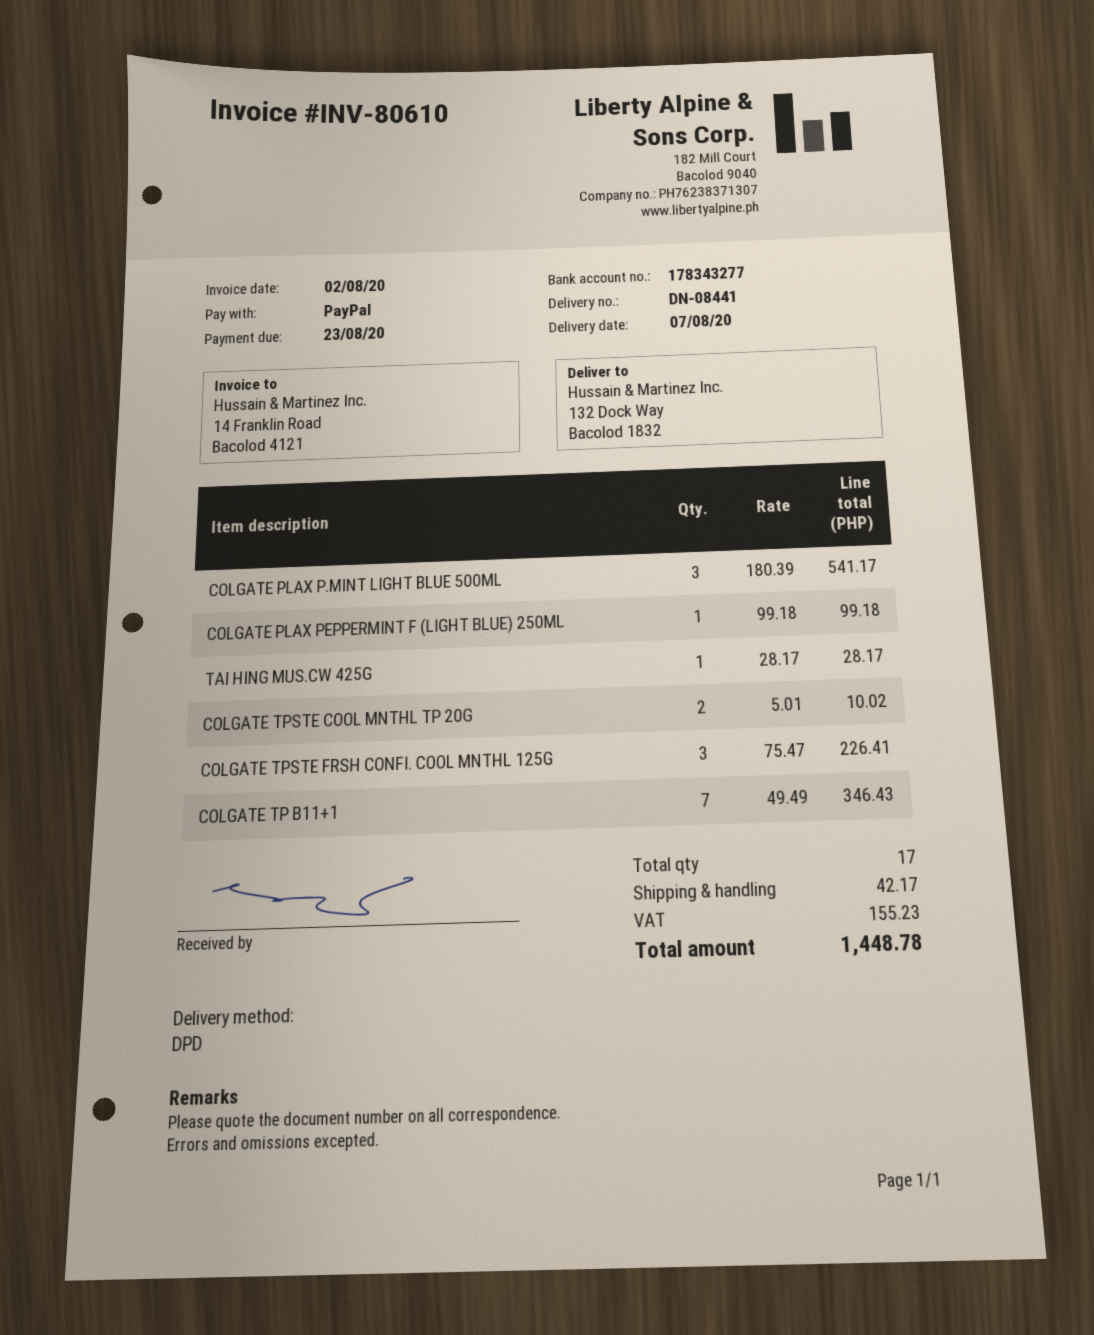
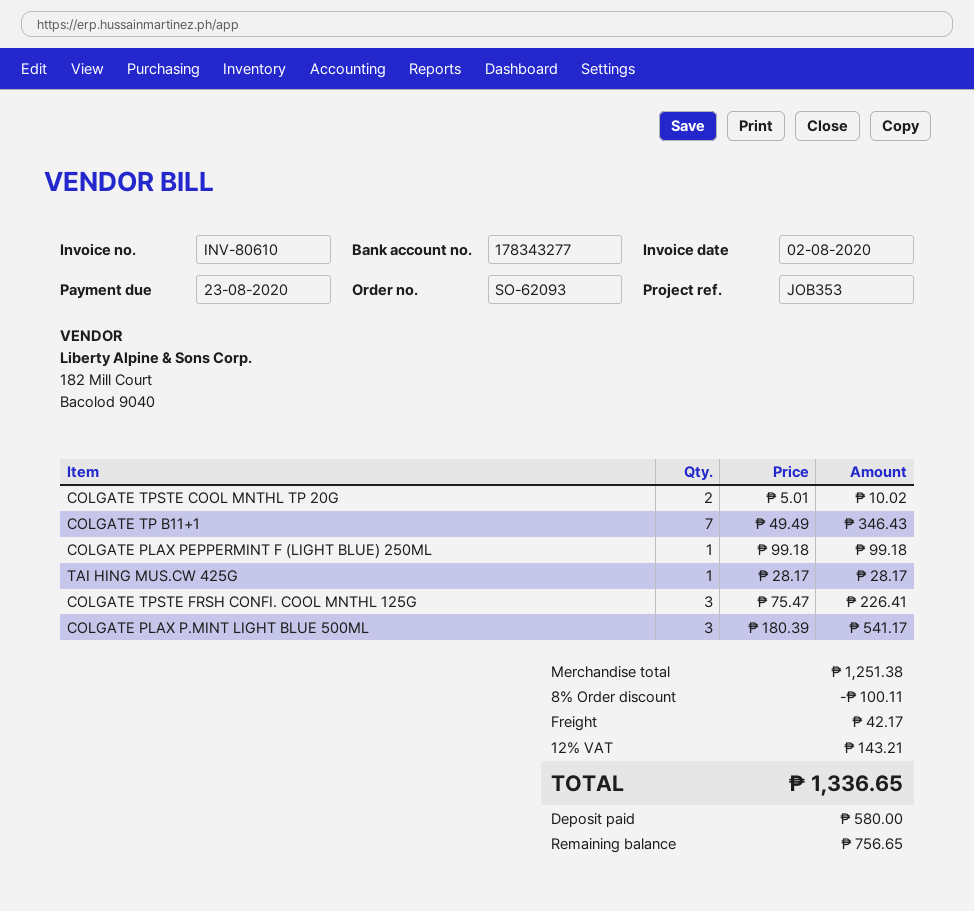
discount: none -> 8% = 100.11
tax: 155.23 -> 143.21
total: 1448.78 -> 1336.65

